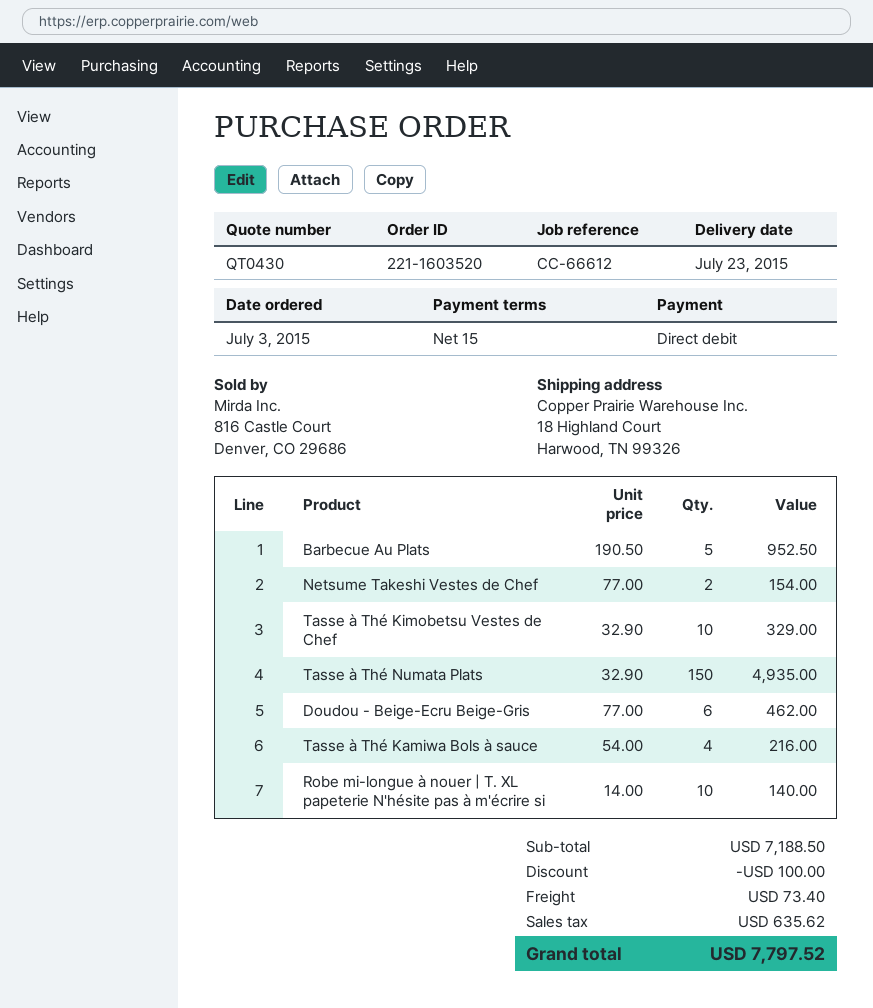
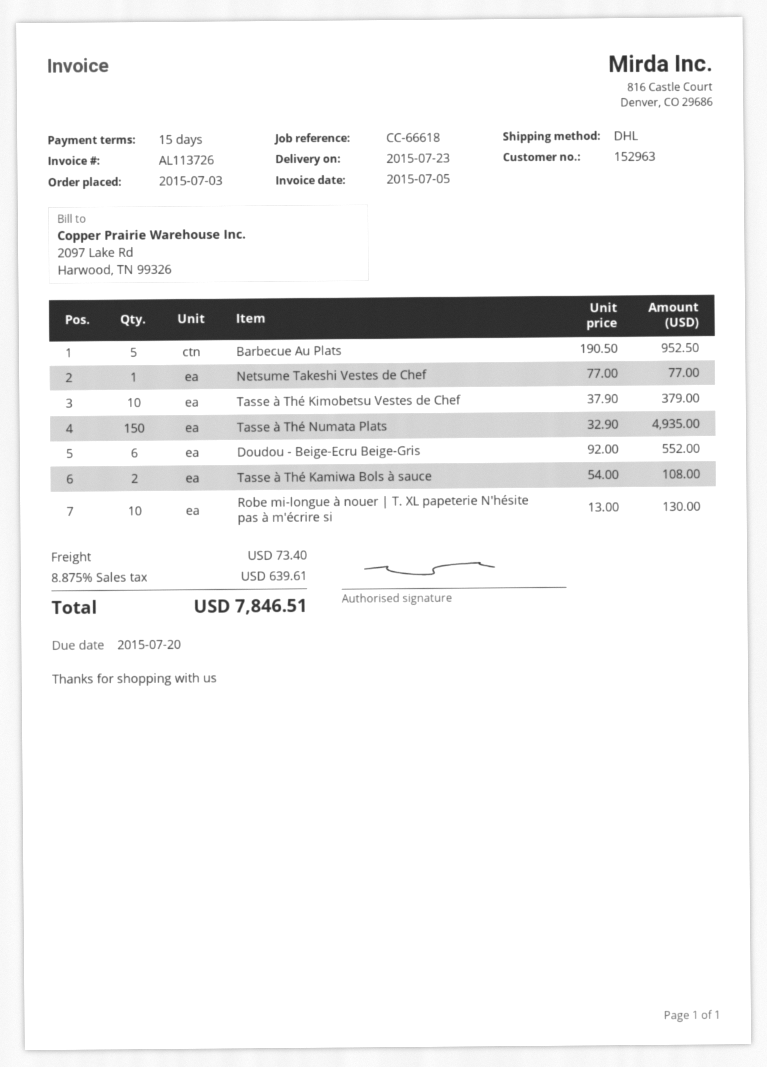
reference: CC-66612 -> CC-66618
Netsume Takeshi Vestes de Chef: 2 x 77.00 = 154.00 -> 1 x 77.00 = 77.00
Tasse à Thé Kimobetsu Vestes de Chef: 10 x 32.90 = 329.00 -> 10 x 37.90 = 379.00
Doudou - Beige-Ecru Beige-Gris: 6 x 77.00 = 462.00 -> 6 x 92.00 = 552.00
Tasse à Thé Kamiwa Bols à sauce: 4 x 54.00 = 216.00 -> 2 x 54.00 = 108.00
Robe mi-longue à nouer | T. XL papeterie N'hésite pas à m'écrire si: 10 x 14.00 = 140.00 -> 10 x 13.00 = 130.00
discount: 100.00 -> none
tax: 635.62 -> 639.61
total: 7797.52 -> 7846.51

